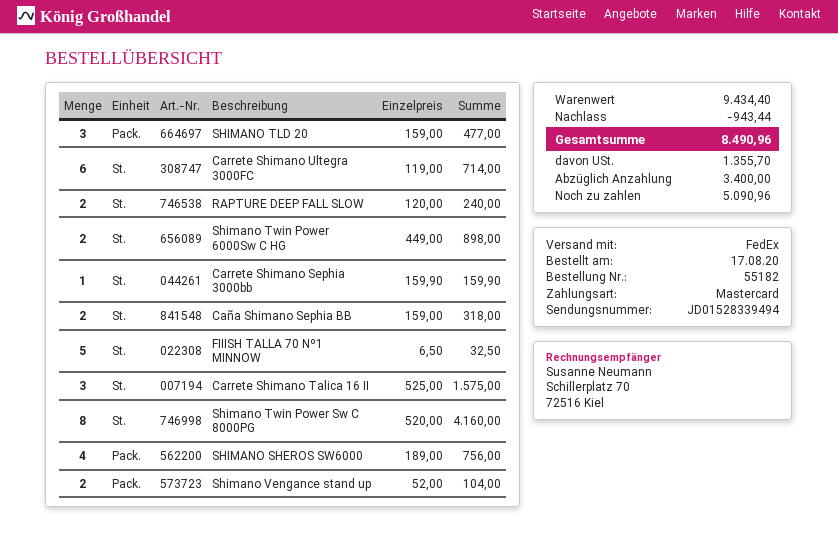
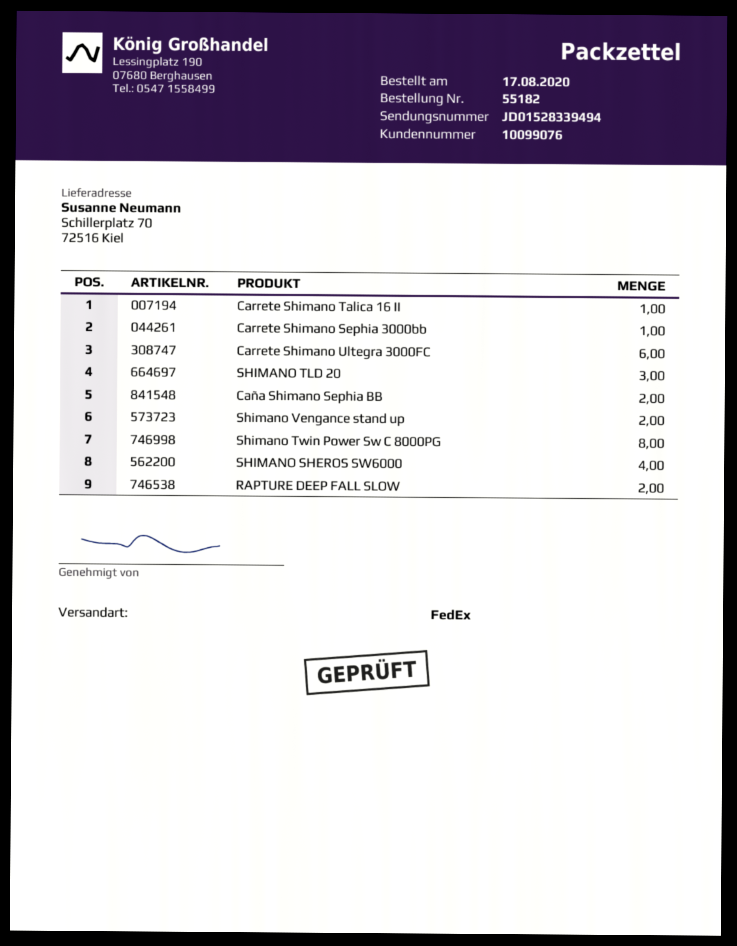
Shimano Twin Power 6000Sw C HG: 2 -> none
FIIISH TALLA 70 Nº1 MINNOW: 5 -> none
Carrete Shimano Talica 16 II: 3 -> 1

